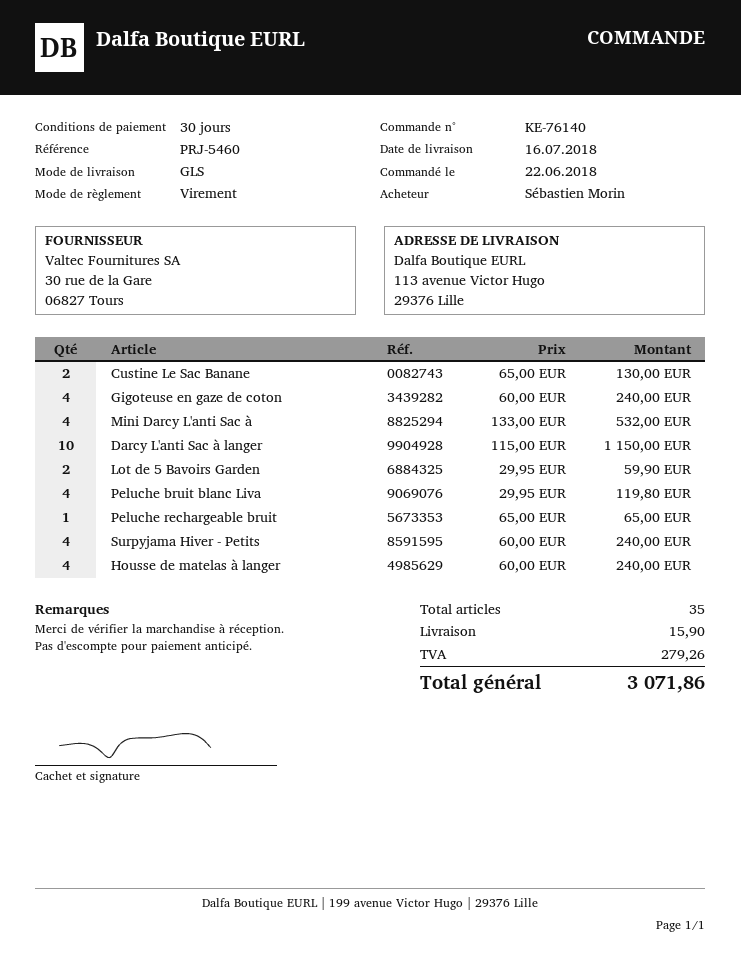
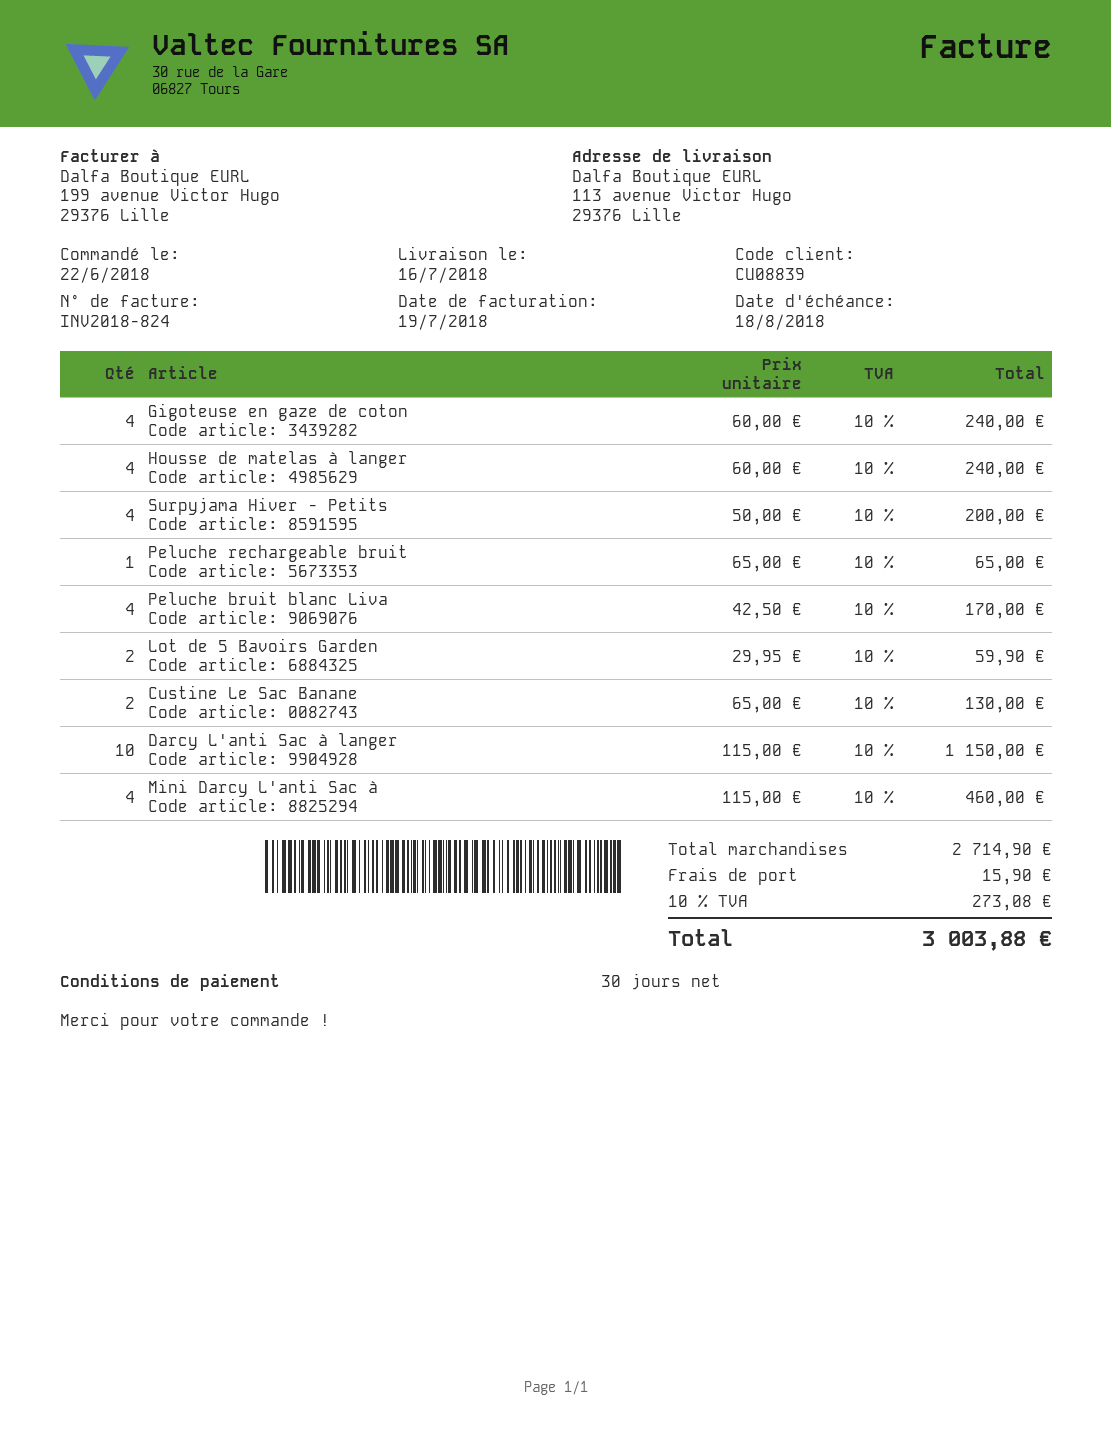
Mini Darcy L'anti Sac à: 4 x 133.00 = 532.00 -> 4 x 115.00 = 460.00
Peluche bruit blanc Liva: 4 x 29.95 = 119.80 -> 4 x 42.50 = 170.00
Surpyjama Hiver - Petits: 4 x 60.00 = 240.00 -> 4 x 50.00 = 200.00
tax: 279.26 -> 273.08
total: 3071.86 -> 3003.88

